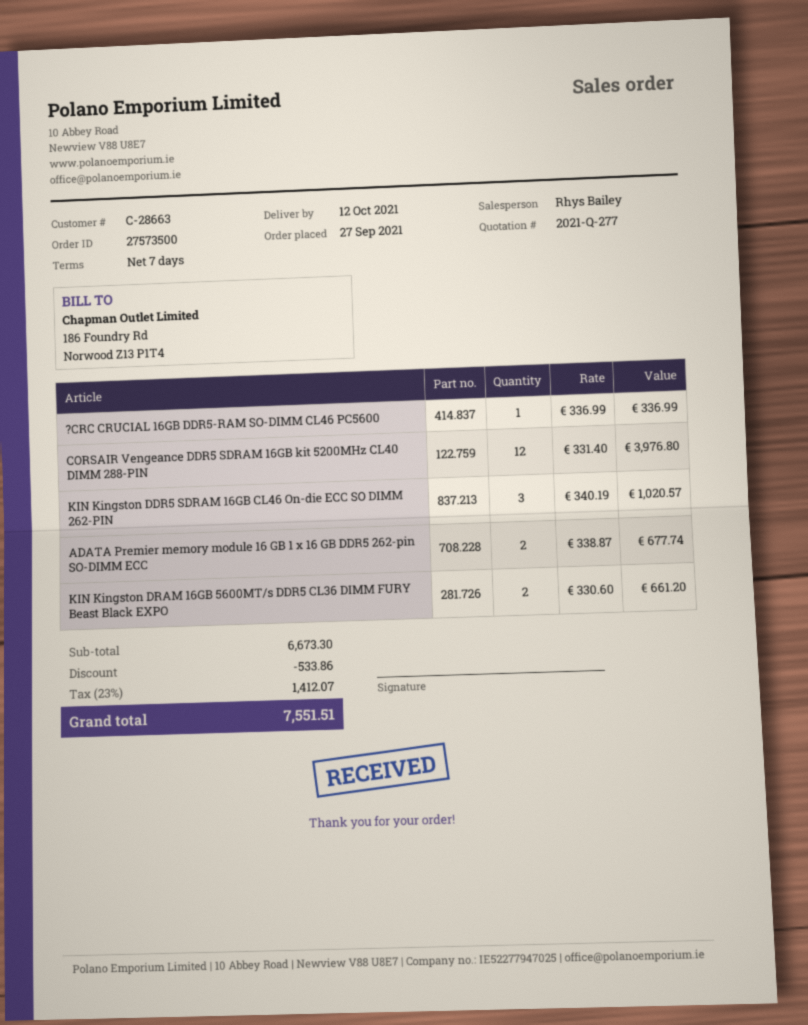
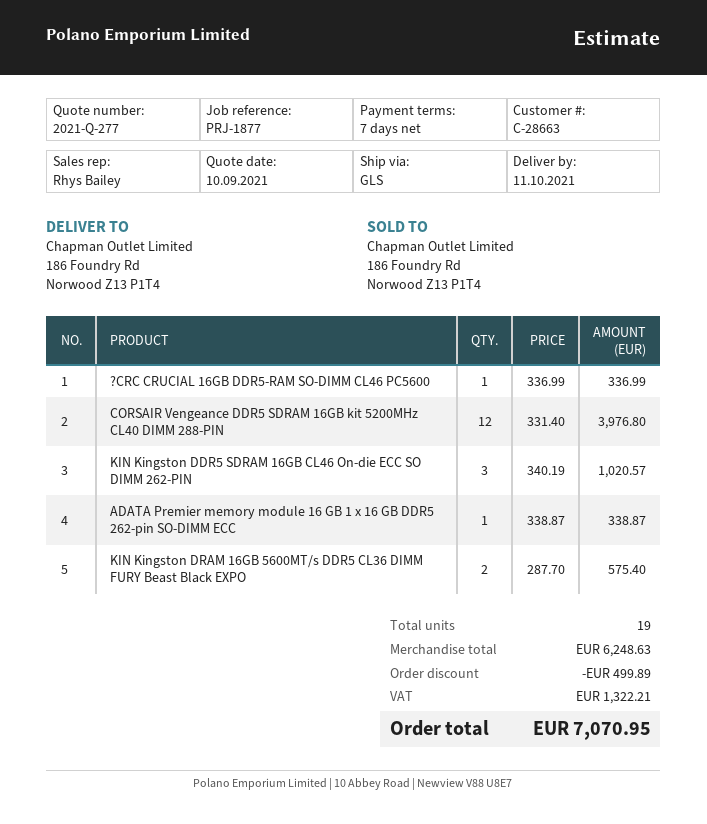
delivery date: 2021-10-12 -> 2021-10-11
ADATA Premier memory module 16 GB 1 x 16 GB DDR5 262-pin SO-DIMM ECC: 2 x 338.87 = 677.74 -> 1 x 338.87 = 338.87
KIN Kingston DRAM 16GB 5600MT/s DDR5 CL36 DIMM FURY Beast Black EXPO: 2 x 330.60 = 661.20 -> 2 x 287.70 = 575.40
subtotal: 6673.30 -> 6248.63
discount: 533.86 -> 499.89
tax: 1412.07 -> 1322.21
total: 7551.51 -> 7070.95

